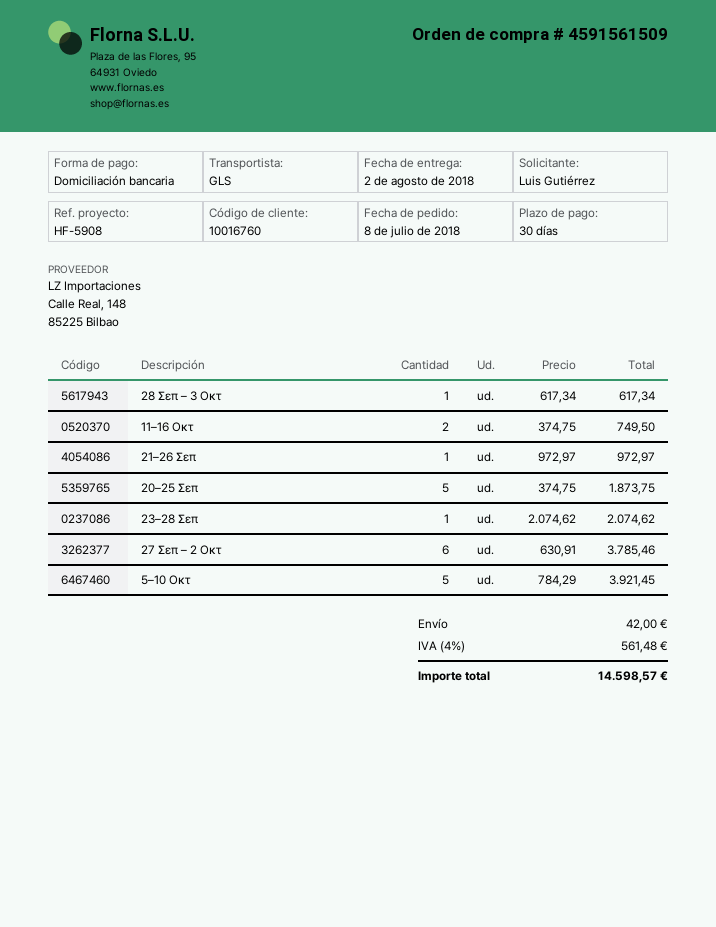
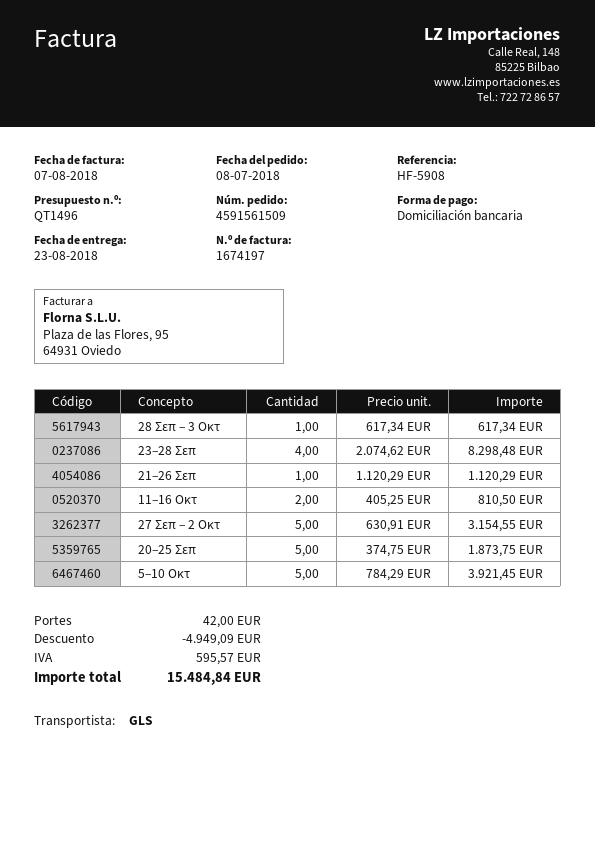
delivery date: 2018-08-02 -> 2018-08-23
11–16 Οκτ: 2 x 374.75 = 749.50 -> 2 x 405.25 = 810.50
21–26 Σεπ: 1 x 972.97 = 972.97 -> 1 x 1120.29 = 1120.29
23–28 Σεπ: 1 x 2074.62 = 2074.62 -> 4 x 2074.62 = 8298.48
27 Σεπ – 2 Οκτ: 6 x 630.91 = 3785.46 -> 5 x 630.91 = 3154.55
discount: none -> 4949.09
tax: 561.48 -> 595.57
total: 14598.57 -> 15484.84

